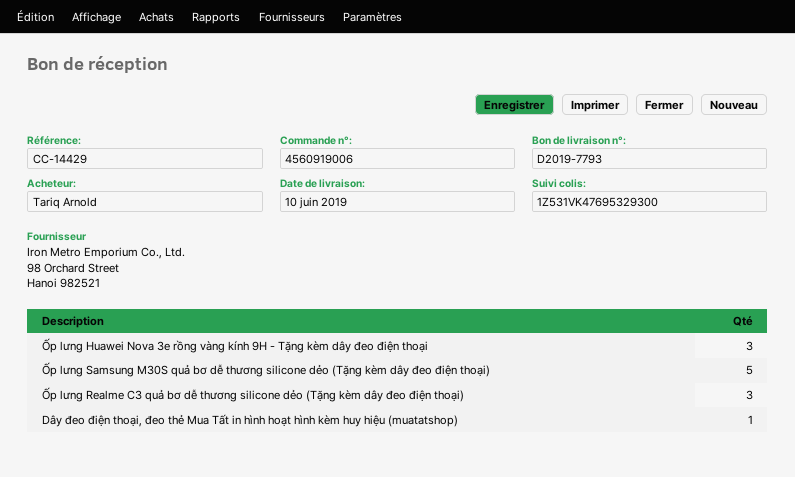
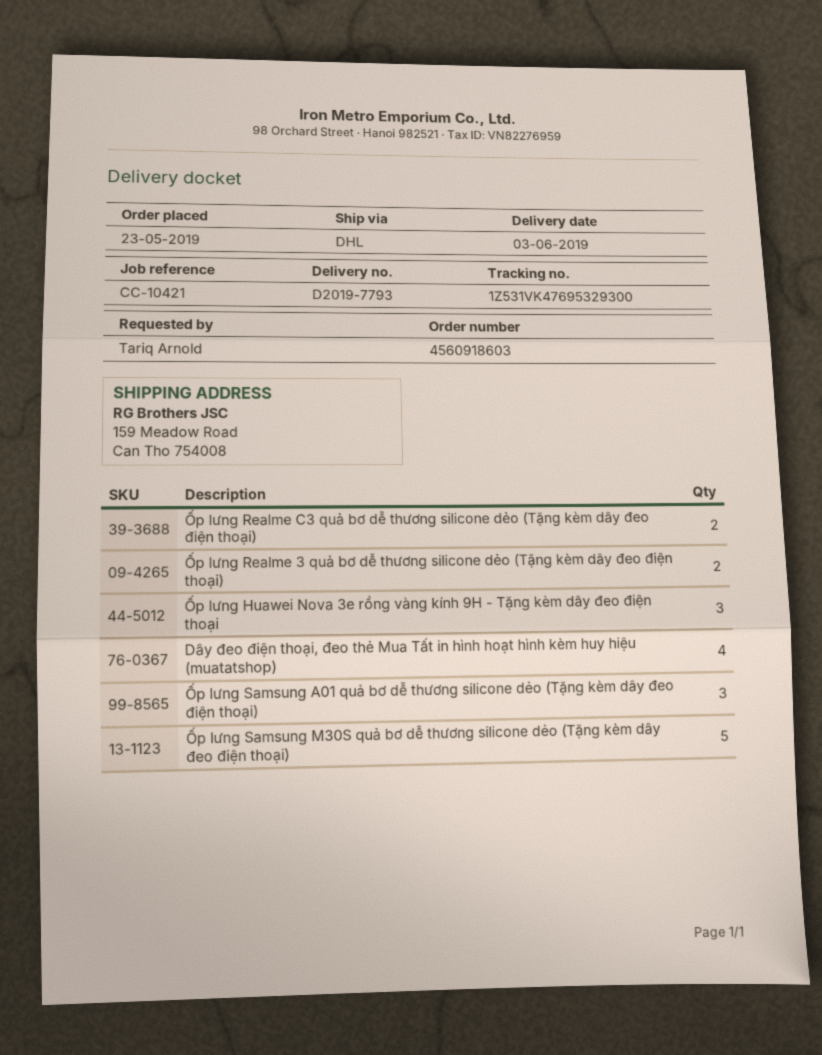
order number: 4560919006 -> 4560918603
delivery date: 2019-06-10 -> 2019-06-03
reference: CC-14429 -> CC-10421
Ốp lưng Realme C3 quả bơ dễ thương silicone dẻo (Tặng kèm dây đeo điện thoại): 3 -> 2
Dây đeo điện thoại, đeo thẻ Mua Tất in hình hoạt hình kèm huy hiệu (muatatshop): 1 -> 4
Ốp lưng Realme 3 quả bơ dễ thương silicone dẻo (Tặng kèm dây đeo điện thoại): none -> 2
Ốp lưng Samsung A01 quả bơ dễ thương silicone dẻo (Tặng kèm dây đeo điện thoại): none -> 3

